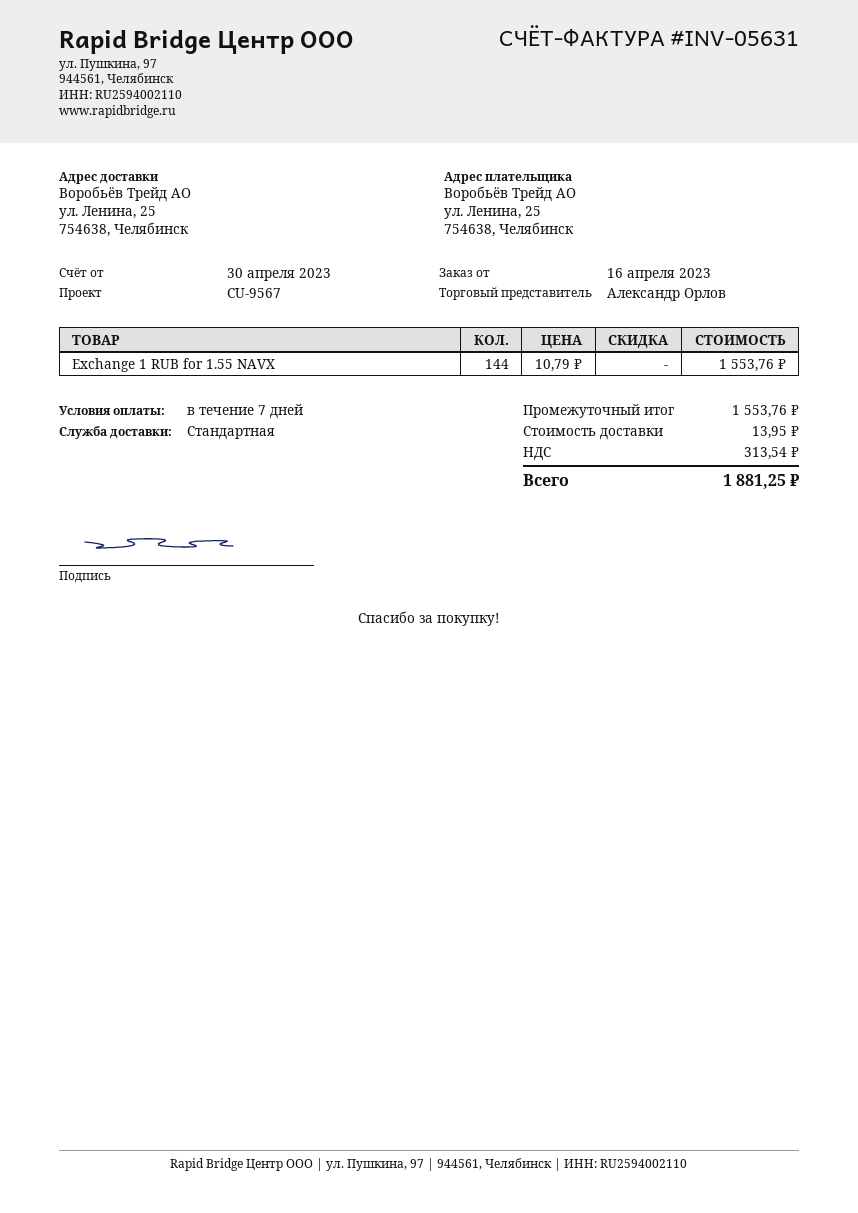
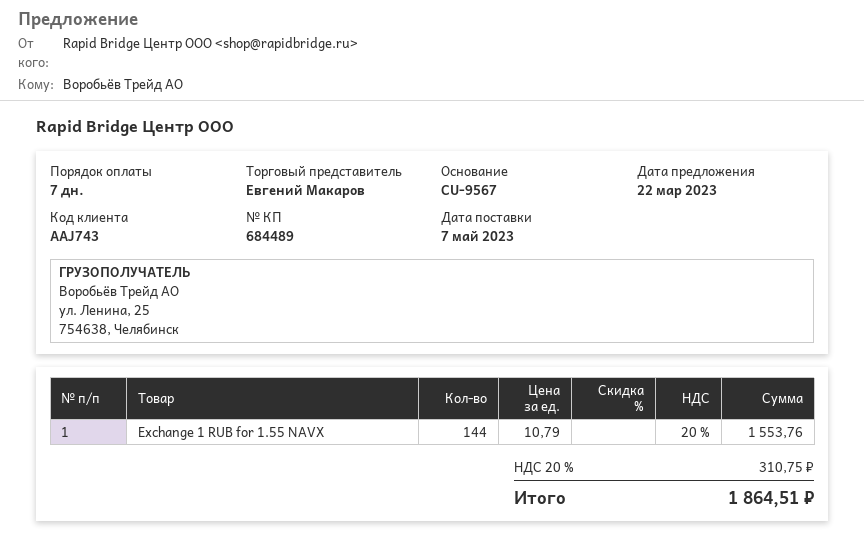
sales rep: Александр Орлов -> Евгений Макаров
shipping: 13.95 -> none
tax: 313.54 -> 310.75
total: 1881.25 -> 1864.51

